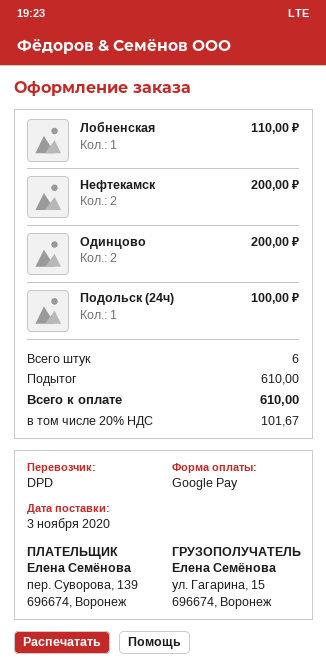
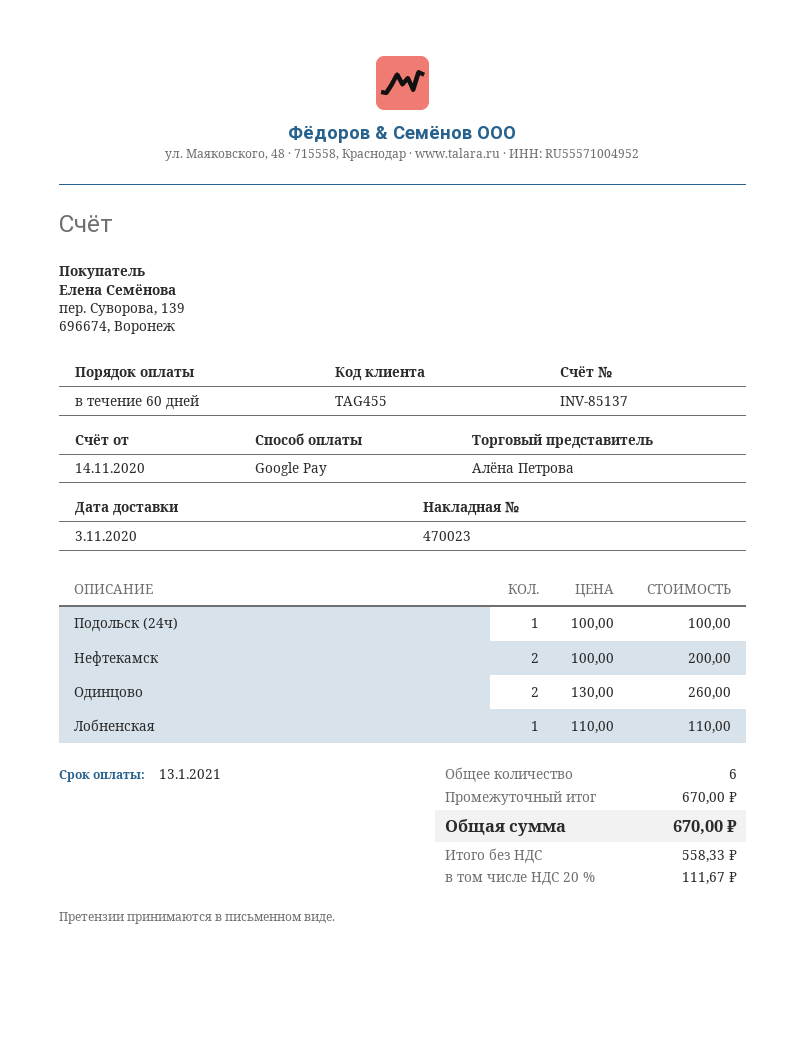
Одинцово: 2 for 200.00 -> 2 for 260.00
subtotal: 610.00 -> 670.00
tax: 20% = 101.67 -> 20% = 111.67
total: 610.00 -> 670.00

